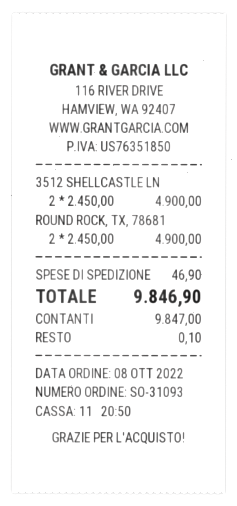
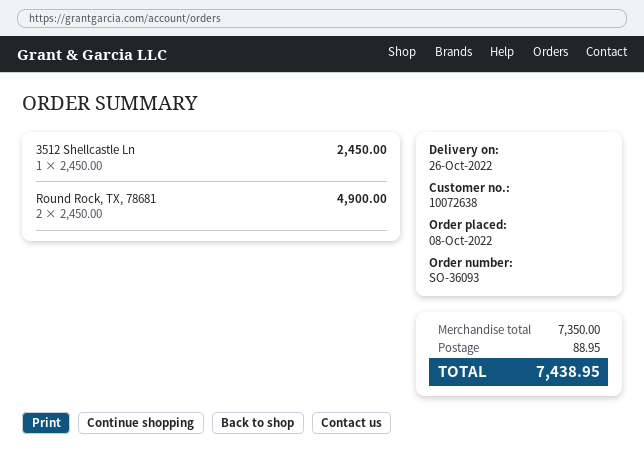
order number: SO-31093 -> SO-36093
3512 SHELLCASTLE LN: 2 x 2450.00 = 4900.00 -> 1 x 2450.00 = 2450.00
shipping: 46.90 -> 88.95
total: 9846.90 -> 7438.95

